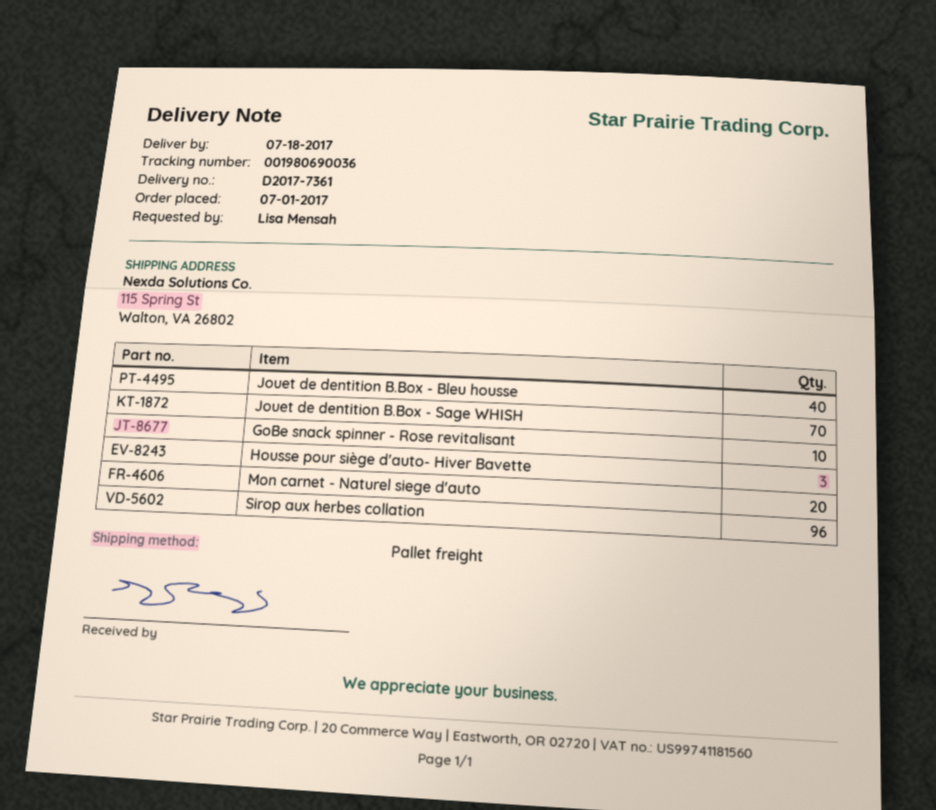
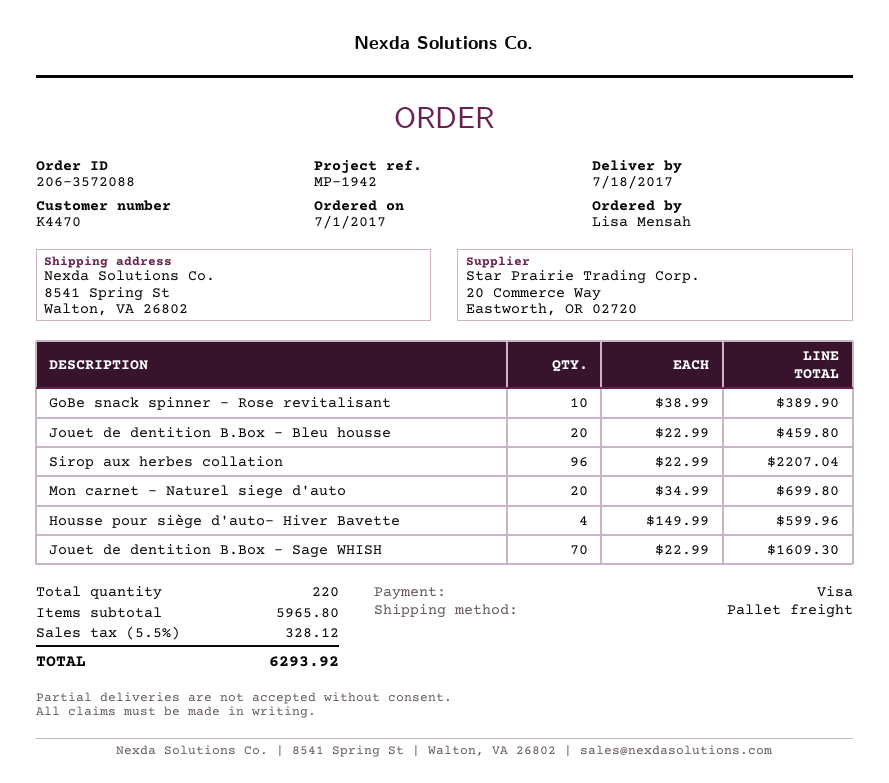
ship to: 115 Spring St, Walton, VA 26802 -> 8541 Spring St, Walton, VA 26802
Jouet de dentition B.Box - Bleu housse: 40 -> 20
Housse pour siège d'auto- Hiver Bavette: 3 -> 4

